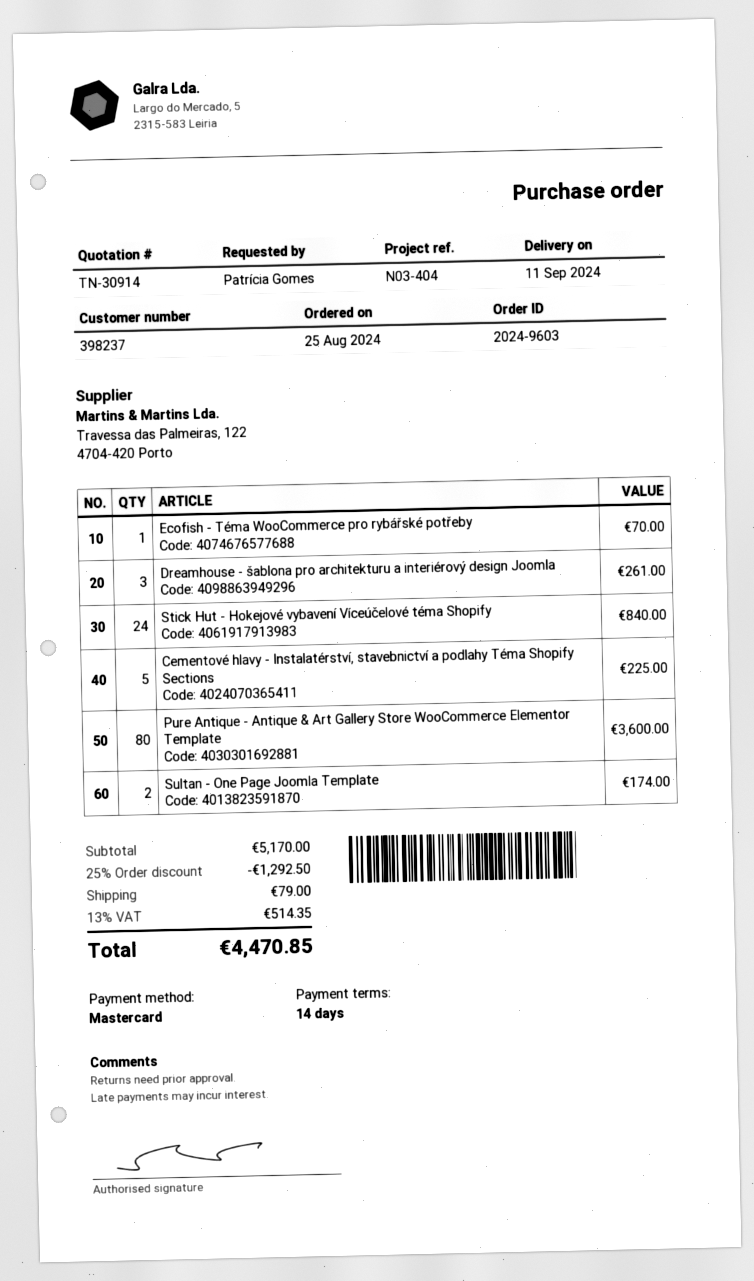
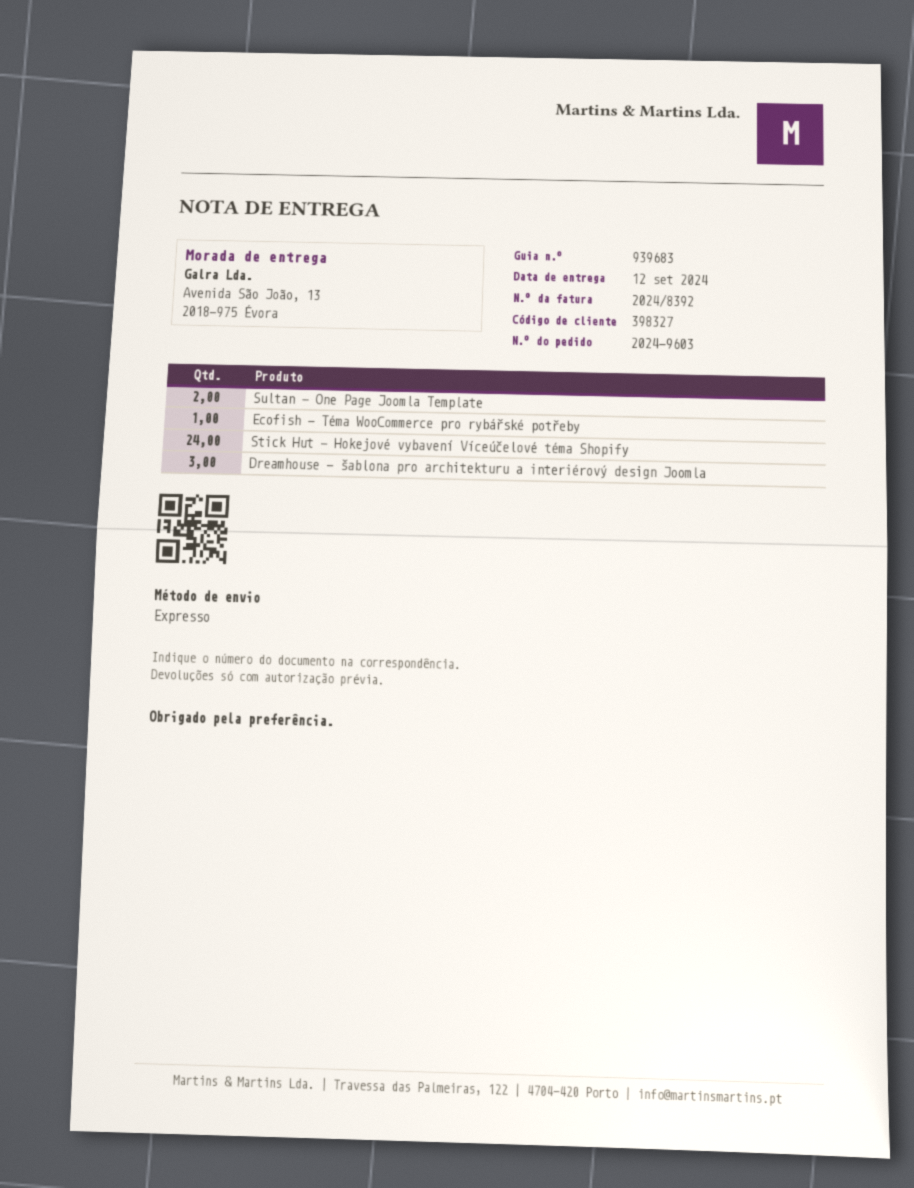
delivery date: 2024-09-11 -> 2024-09-12
customer number: 398237 -> 398327
Cementové hlavy - Instalatérství, stavebnictví a podlahy Téma Shopify Sections: 5 -> none
Pure Antique - Antique & Art Gallery Store WooCommerce Elementor Template: 80 -> none

